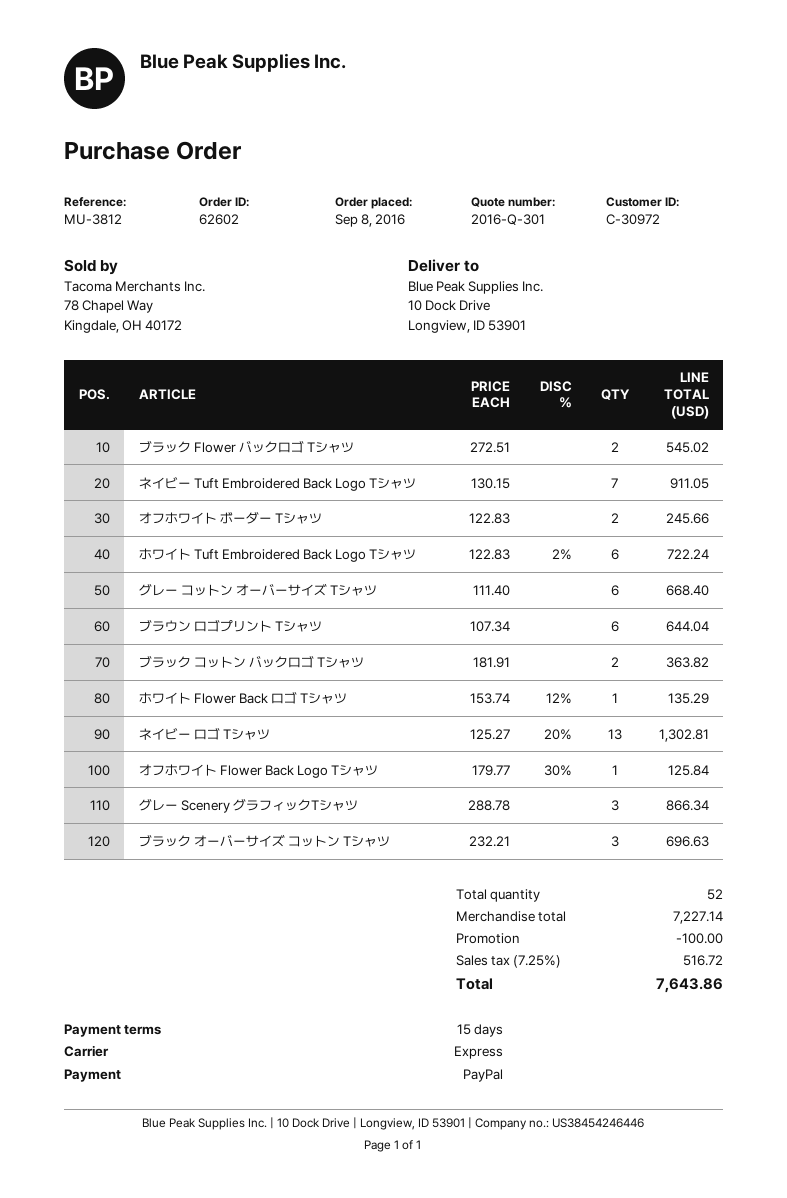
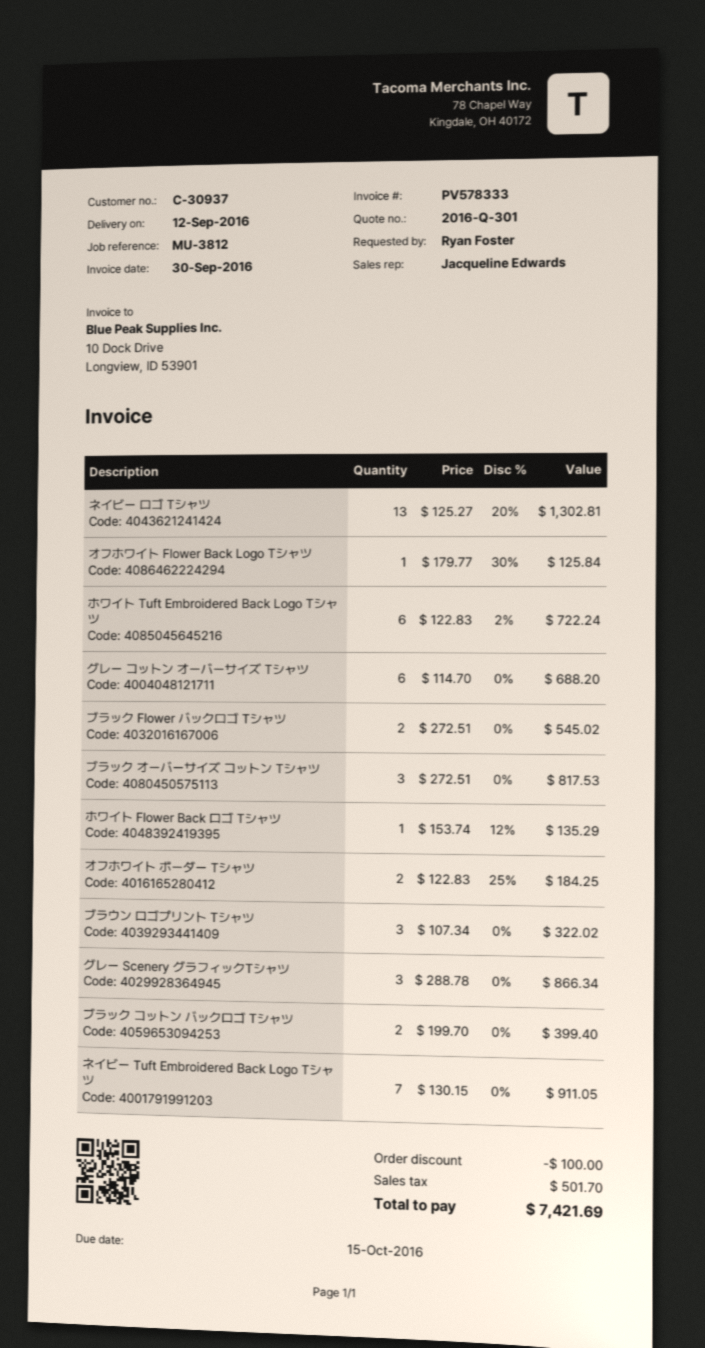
customer number: C-30972 -> C-30937
オフホワイト ボーダー Tシャツ: 2 x 122.83 = 245.66 -> 2 x 122.83 - 25% = 184.25
グレー コットン オーバーサイズ Tシャツ: 6 x 111.40 = 668.40 -> 6 x 114.70 = 688.20
ブラウン ロゴプリント Tシャツ: 6 x 107.34 = 644.04 -> 3 x 107.34 = 322.02
ブラック コットン バックロゴ Tシャツ: 2 x 181.91 = 363.82 -> 2 x 199.70 = 399.40
ブラック オーバーサイズ コットン Tシャツ: 3 x 232.21 = 696.63 -> 3 x 272.51 = 817.53
tax: 516.72 -> 501.70
total: 7643.86 -> 7421.69

